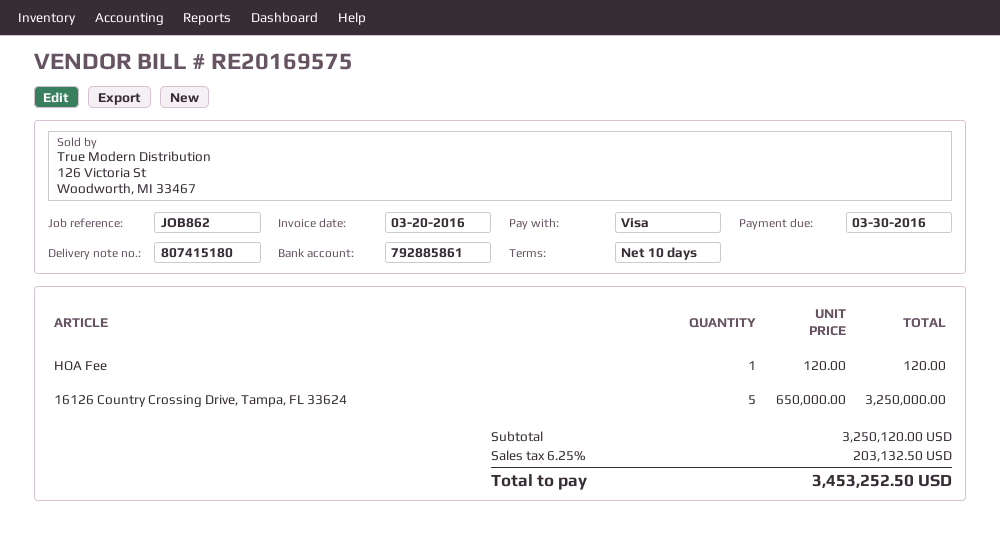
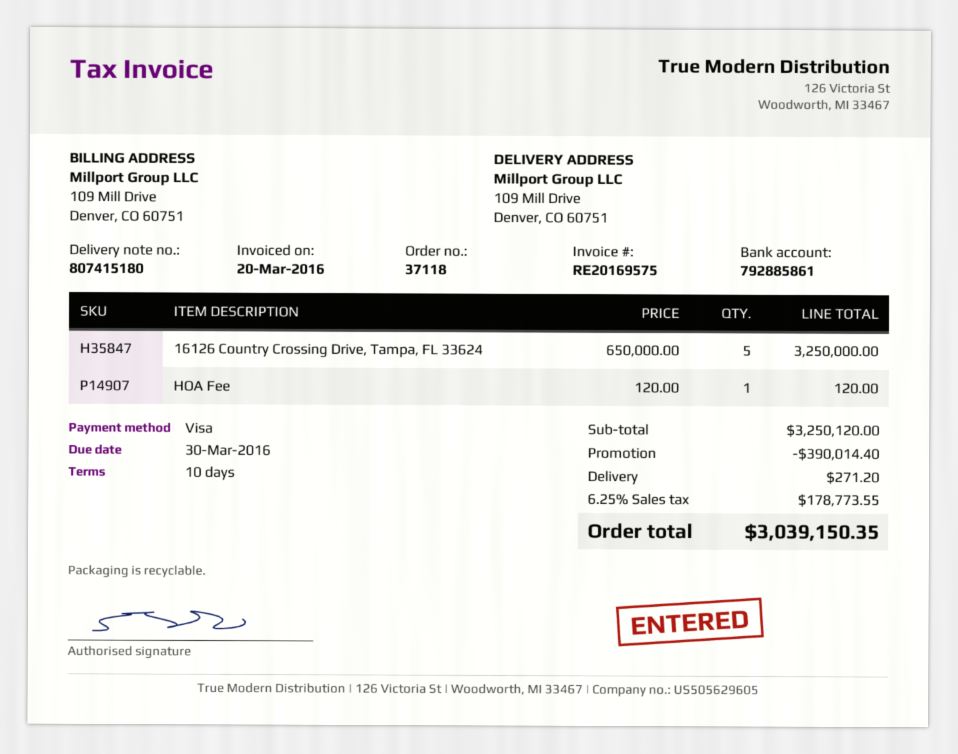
discount: none -> 390014.40
shipping: none -> 271.20
tax: 6.25% = 203132.50 -> 6.25% = 178773.55
total: 3453252.50 -> 3039150.35

